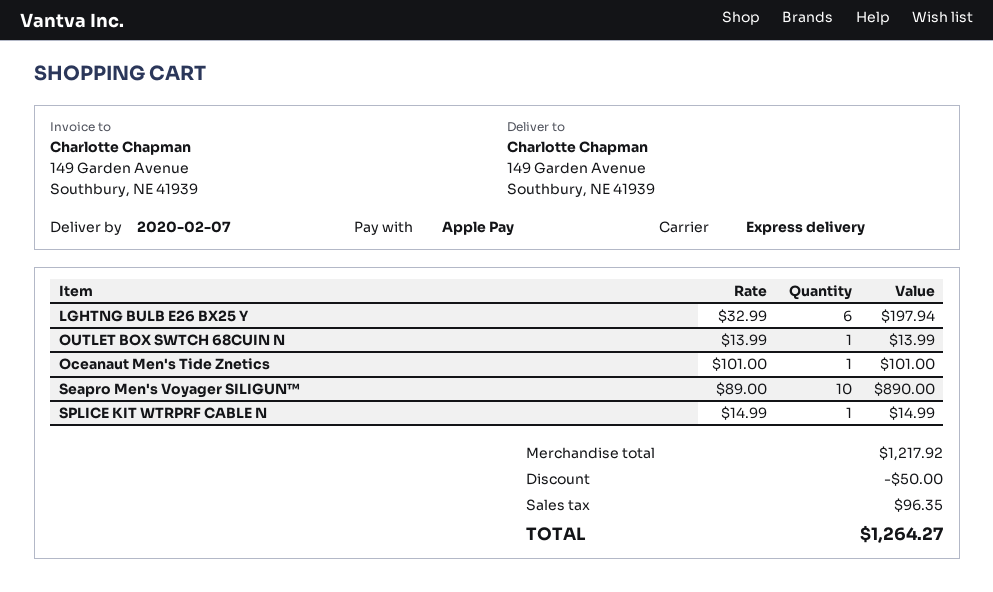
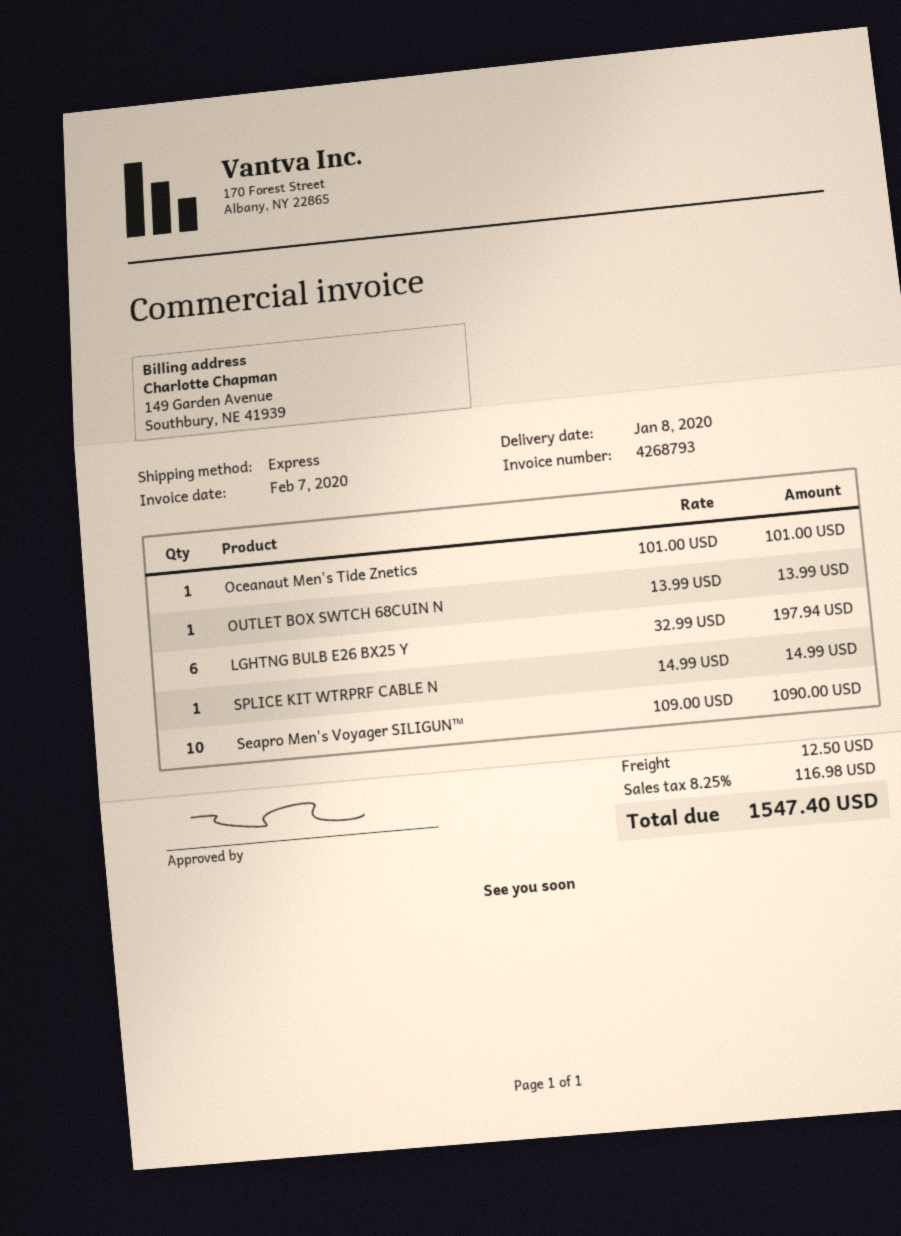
delivery date: 2020-02-07 -> 2020-01-08
Seapro Men's Voyager SILIGUN™: 10 x 89.00 = 890.00 -> 10 x 109.00 = 1090.00
discount: 50.00 -> none
shipping: none -> 12.50
tax: 96.35 -> 116.98
total: 1264.27 -> 1547.40

